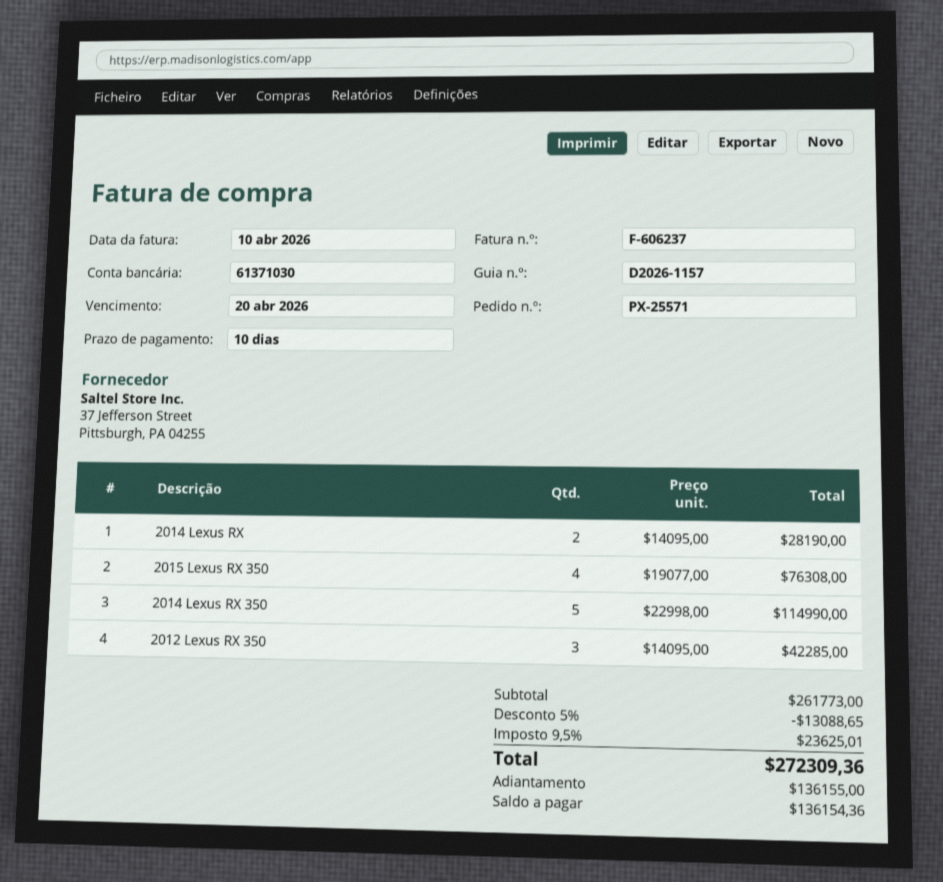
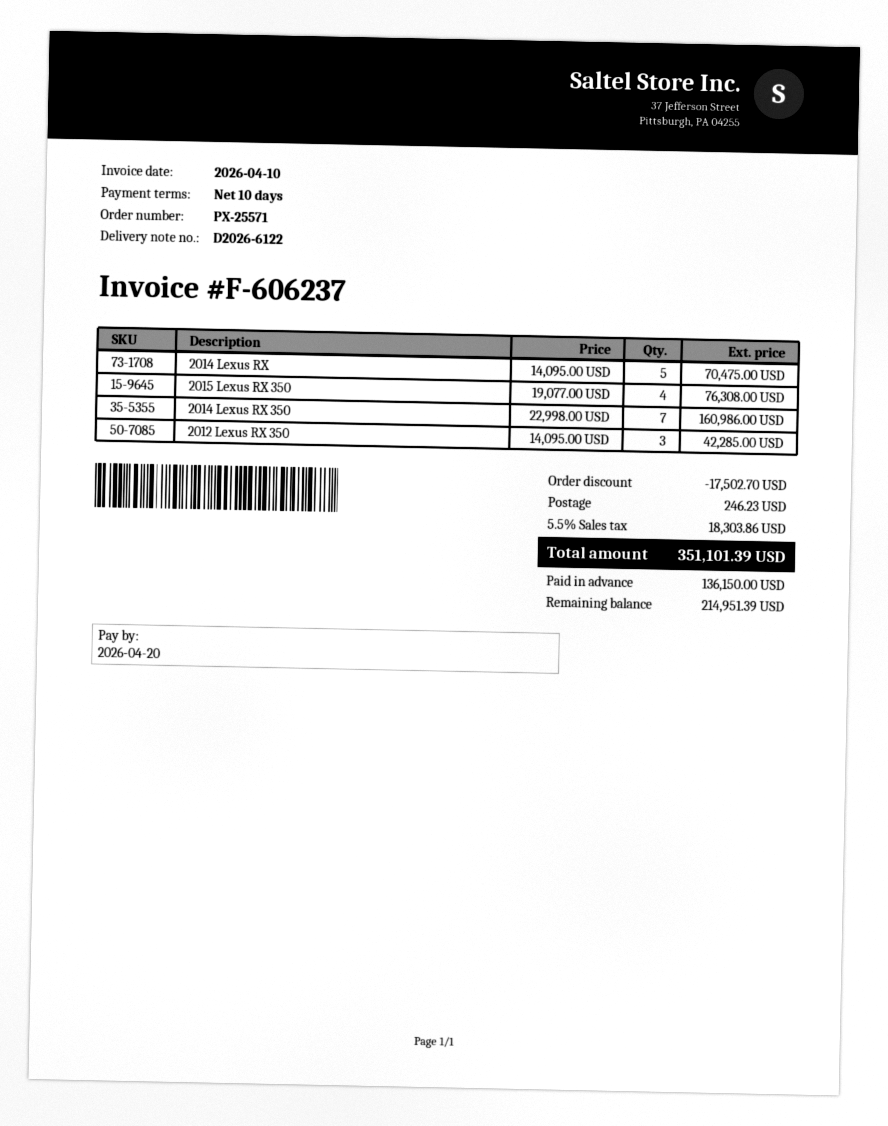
delivery note number: D2026-1157 -> D2026-6122
2014 Lexus RX: 2 x 14095.00 = 28190.00 -> 5 x 14095.00 = 70475.00
2014 Lexus RX 350: 5 x 22998.00 = 114990.00 -> 7 x 22998.00 = 160986.00
discount: 13088.65 -> 17502.70
shipping: none -> 246.23
tax: 9.5% = 23625.01 -> 5.5% = 18303.86
total: 272309.36 -> 351101.39
deposit: 136155.00 -> 136150.00
balance: 136154.36 -> 214951.39

